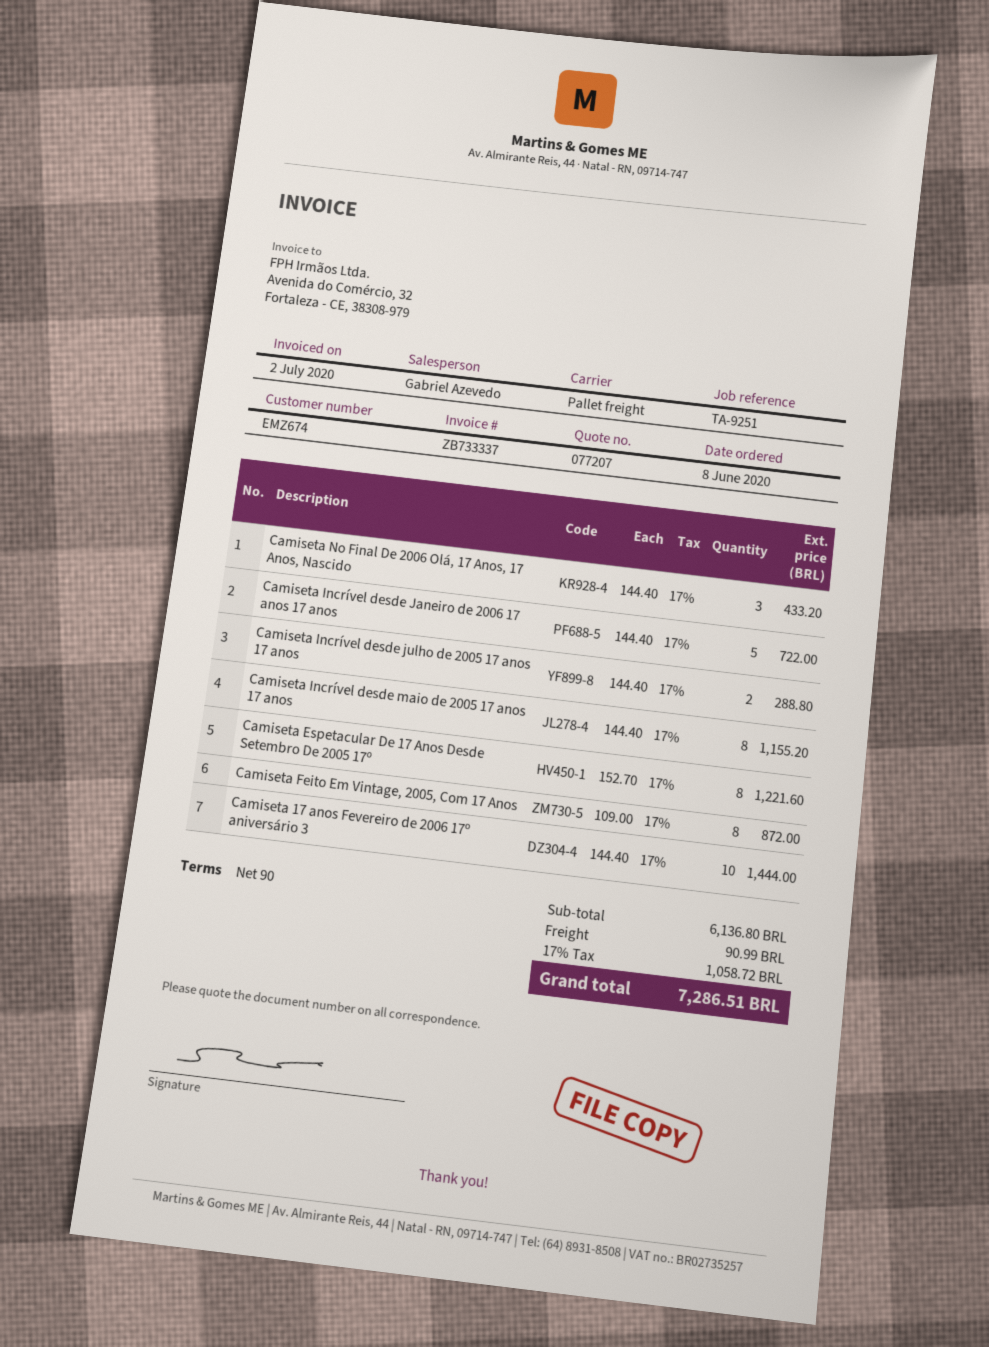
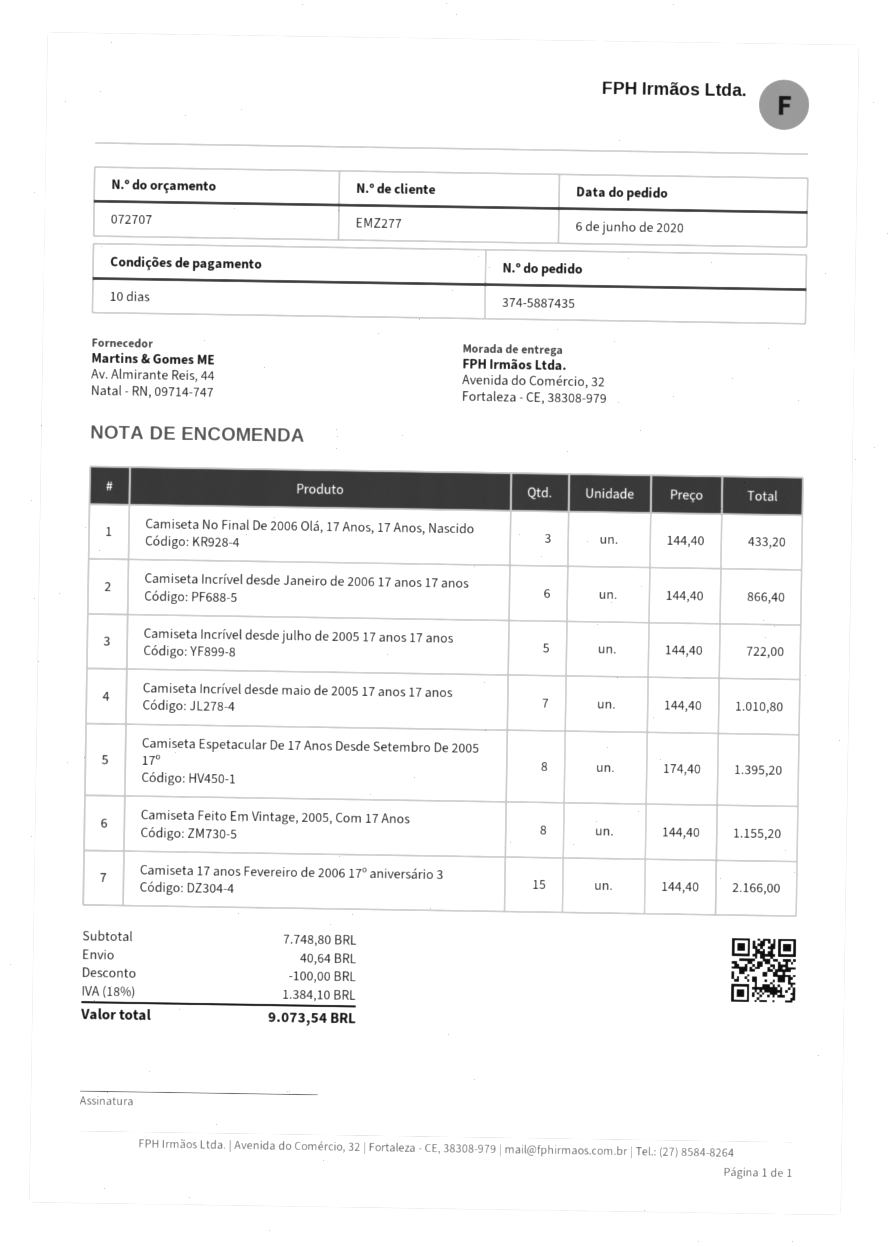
quote number: 077207 -> 072707
order date: 2020-06-08 -> 2020-06-06
payment terms: 90 days -> 10 days
customer number: EMZ674 -> EMZ277
Camiseta Incrível desde Janeiro de 2006 17 anos 17 anos: 5 x 144.40 = 722.00 -> 6 x 144.40 = 866.40
Camiseta Incrível desde julho de 2005 17 anos 17 anos: 2 x 144.40 = 288.80 -> 5 x 144.40 = 722.00
Camiseta Incrível desde maio de 2005 17 anos 17 anos: 8 x 144.40 = 1155.20 -> 7 x 144.40 = 1010.80
Camiseta Espetacular De 17 Anos Desde Setembro De 2005 17º: 8 x 152.70 = 1221.60 -> 8 x 174.40 = 1395.20
Camiseta Feito Em Vintage, 2005, Com 17 Anos: 8 x 109.00 = 872.00 -> 8 x 144.40 = 1155.20
Camiseta 17 anos Fevereiro de 2006 17º aniversário 3: 10 x 144.40 = 1444.00 -> 15 x 144.40 = 2166.00
subtotal: 6136.80 -> 7748.80
discount: none -> 100.00
shipping: 90.99 -> 40.64
tax: 17% = 1058.72 -> 18% = 1384.10
total: 7286.51 -> 9073.54

